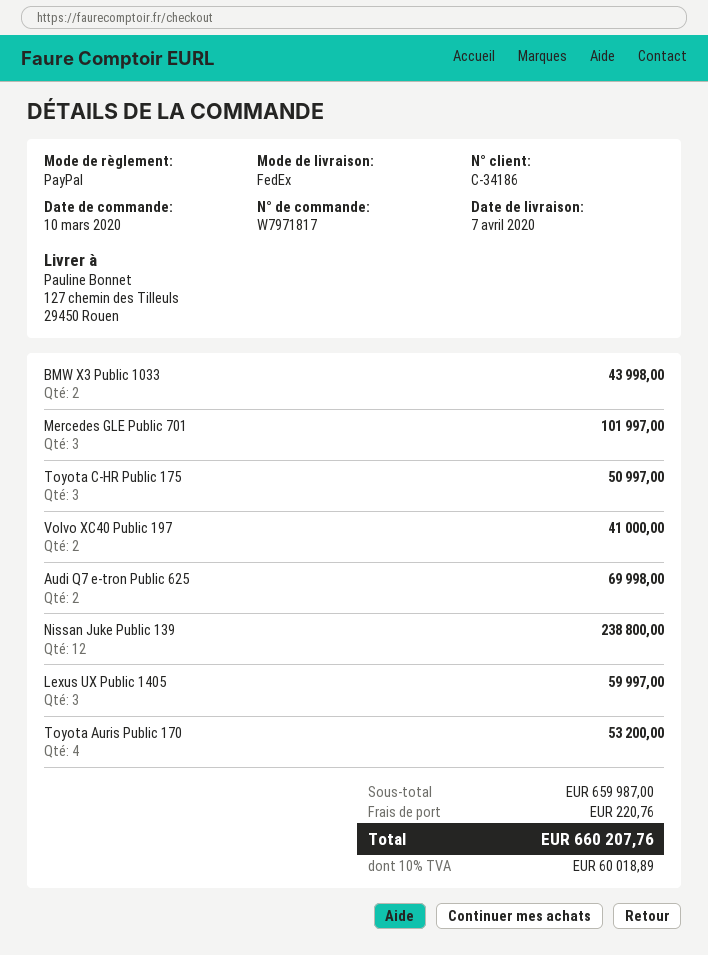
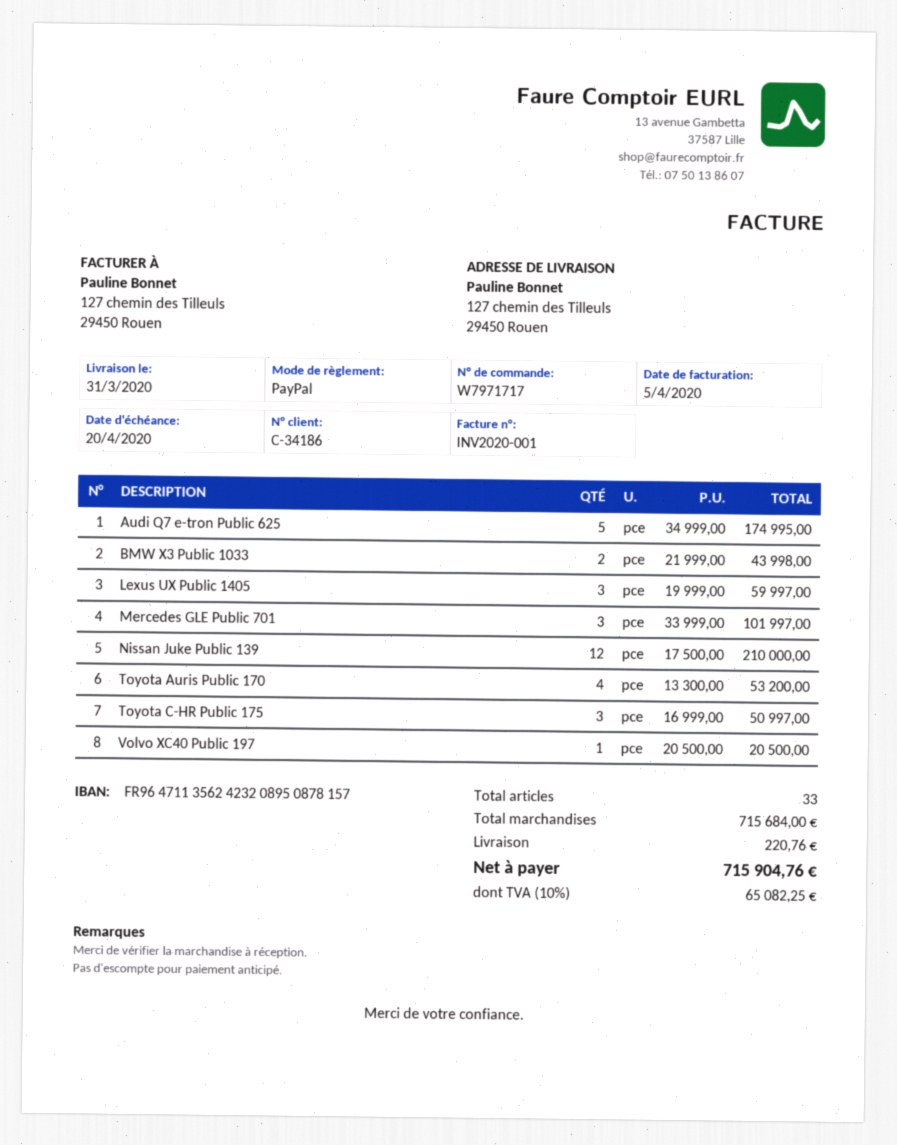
order number: W7971817 -> W7971717
delivery date: 2020-04-07 -> 2020-03-31
Volvo XC40 Public 197: 2 for 41000.00 -> 1 for 20500.00
Audi Q7 e-tron Public 625: 2 for 69998.00 -> 5 for 174995.00
Nissan Juke Public 139: 12 for 238800.00 -> 12 for 210000.00
subtotal: 659987.00 -> 715684.00
tax: 10% = 60018.89 -> 10% = 65082.25
total: 660207.76 -> 715904.76

